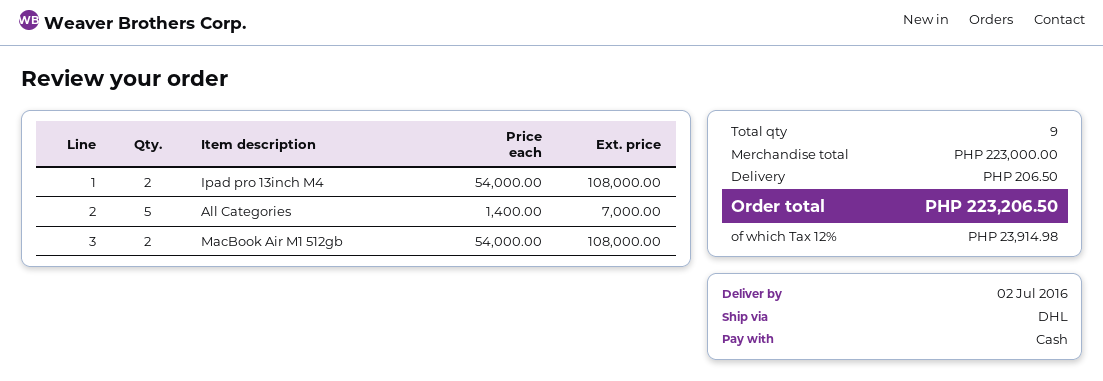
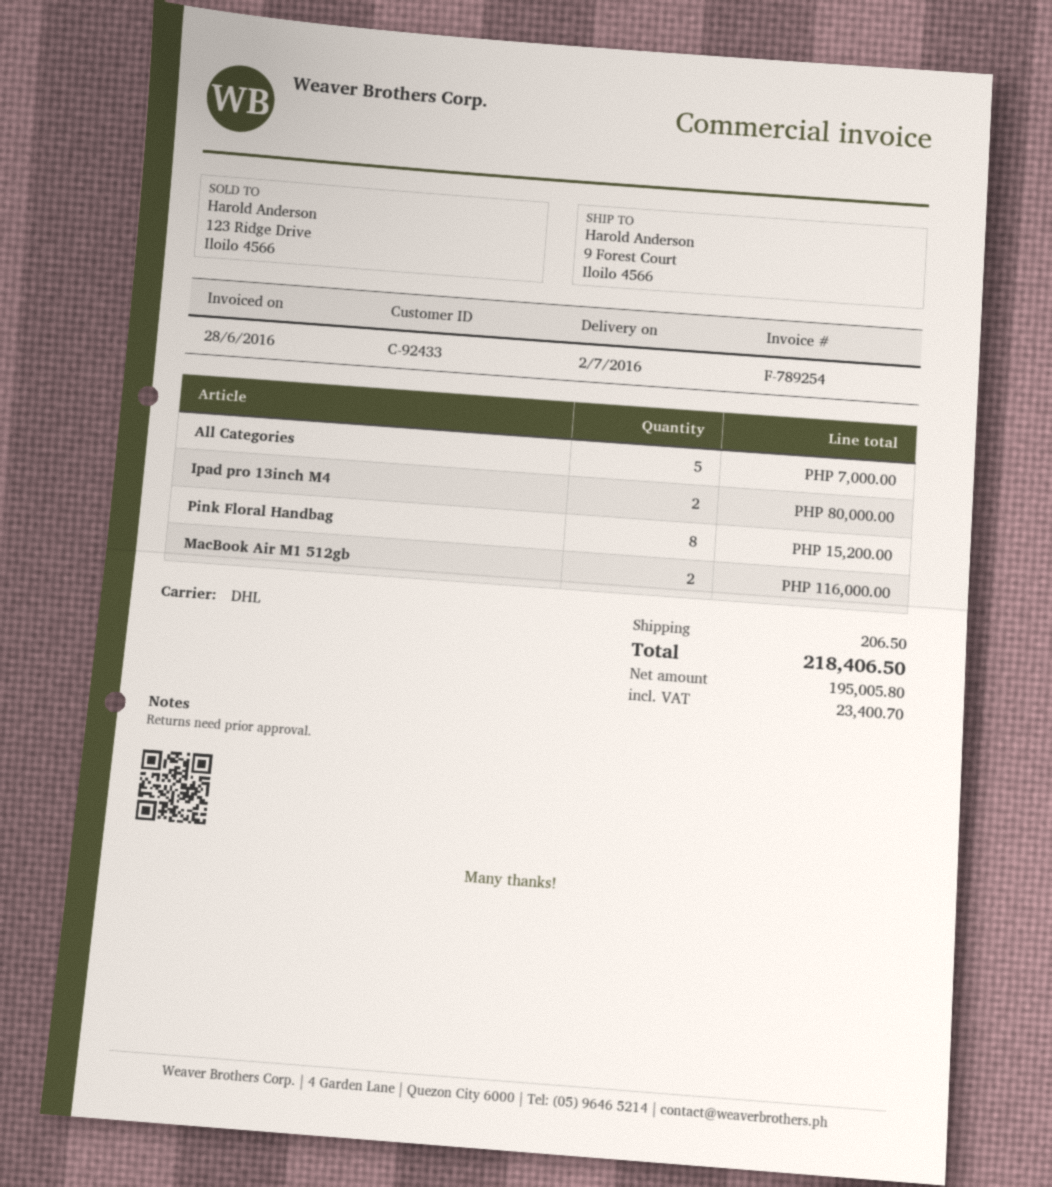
Ipad pro 13inch M4: 2 for 108000.00 -> 2 for 80000.00
MacBook Air M1 512gb: 2 for 108000.00 -> 2 for 116000.00
Pink Floral Handbag: none -> 8 for 15200.00
tax: 23914.98 -> 23400.70
total: 223206.50 -> 218406.50

